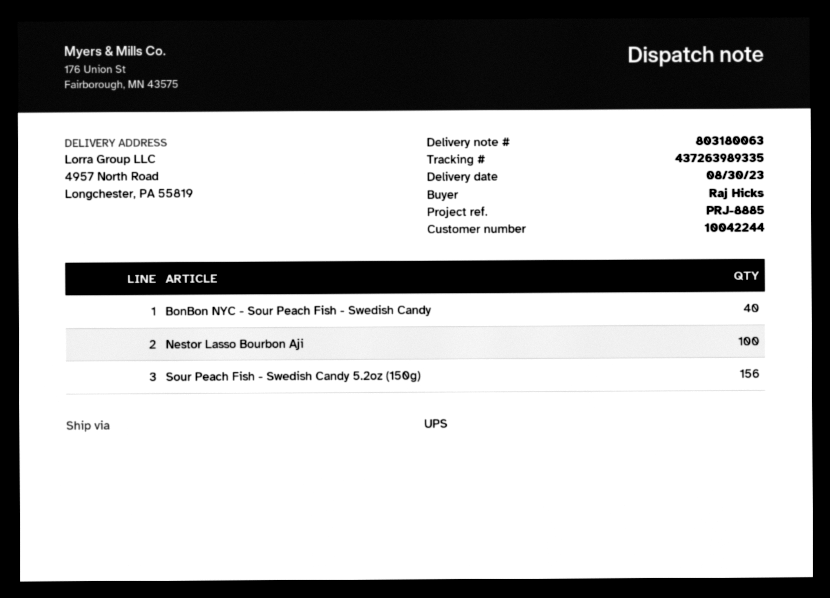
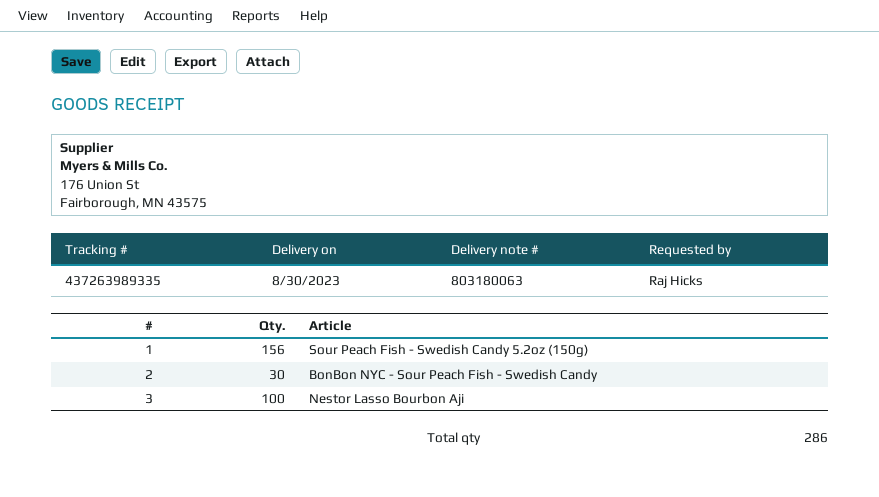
BonBon NYC - Sour Peach Fish - Swedish Candy: 40 -> 30

